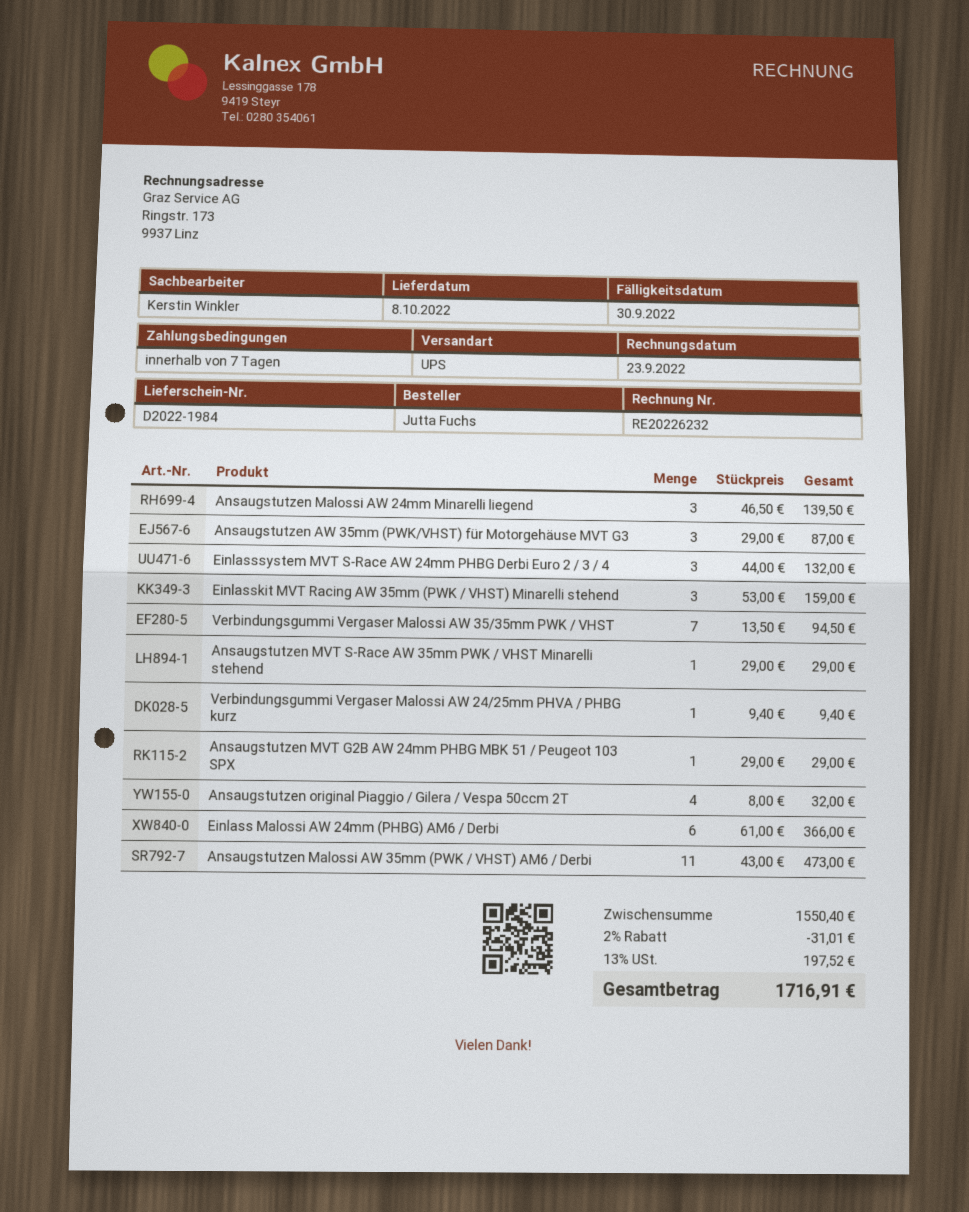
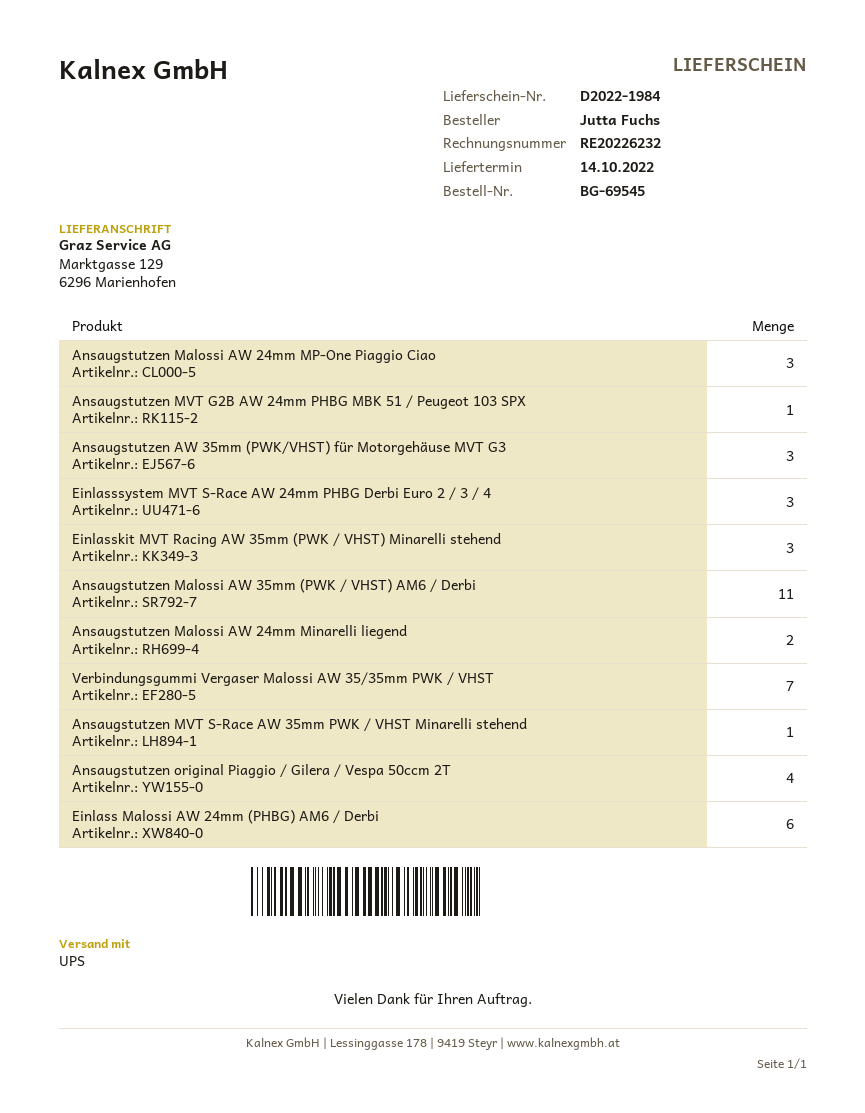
delivery date: 2022-10-08 -> 2022-10-14
Ansaugstutzen Malossi AW 24mm Minarelli liegend: 3 -> 2
Verbindungsgummi Vergaser Malossi AW 24/25mm PHVA / PHBG kurz: 1 -> none
Ansaugstutzen Malossi AW 24mm MP-One Piaggio Ciao: none -> 3

